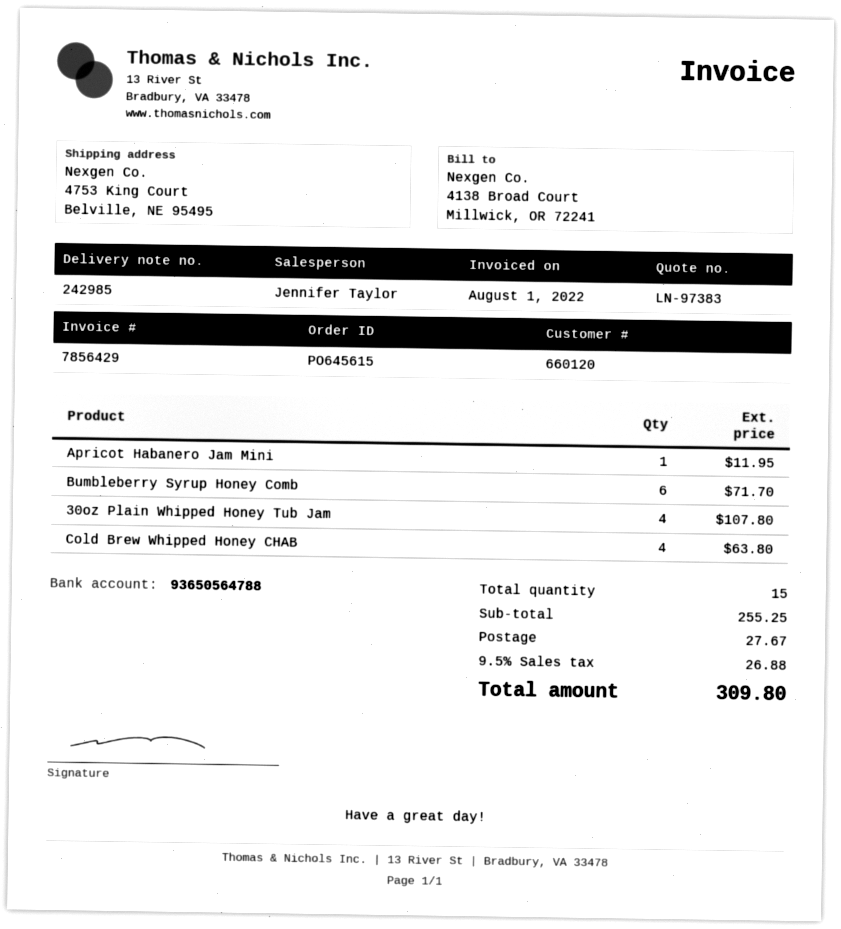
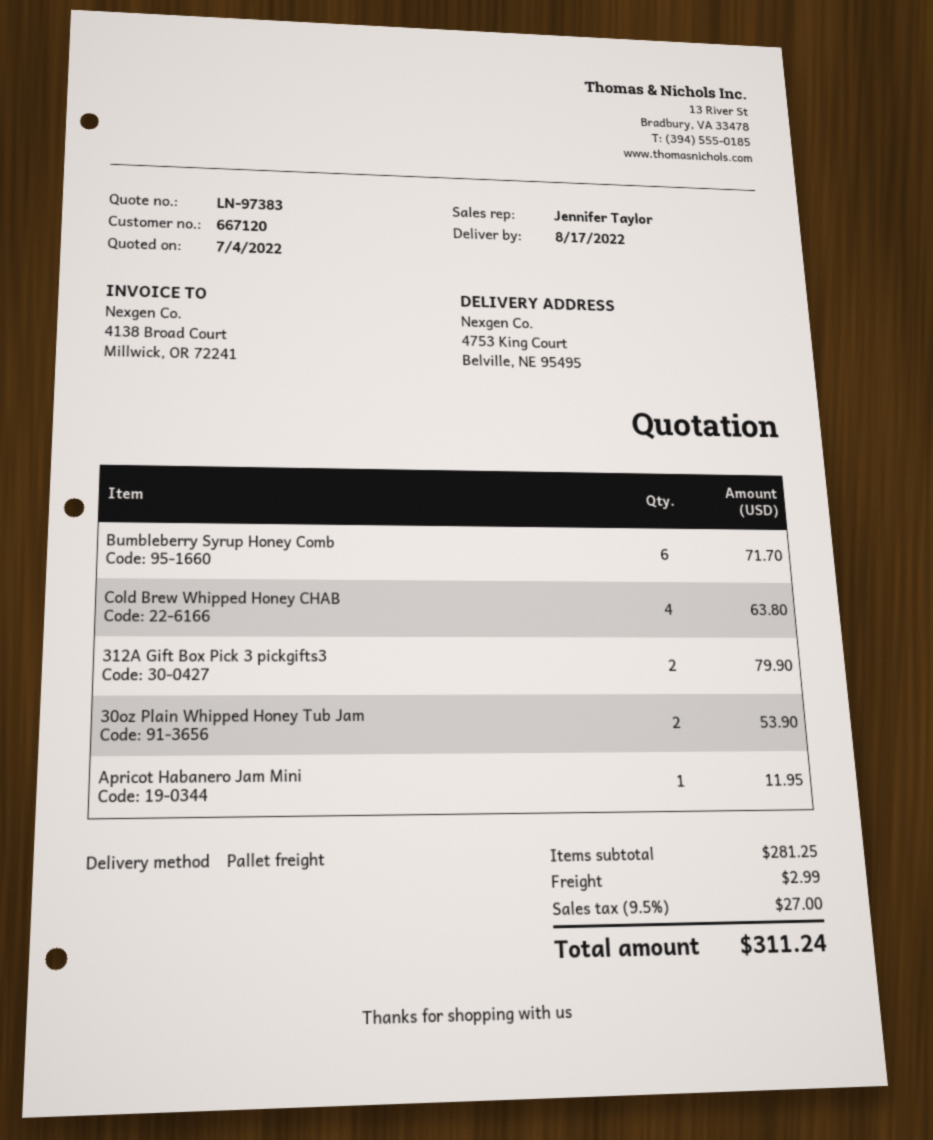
customer number: 660120 -> 667120
30oz Plain Whipped Honey Tub Jam: 4 for 107.80 -> 2 for 53.90
312A Gift Box Pick 3 pickgifts3: none -> 2 for 79.90
subtotal: 255.25 -> 281.25
shipping: 27.67 -> 2.99
tax: 9.5% = 26.88 -> 9.5% = 27.00
total: 309.80 -> 311.24

